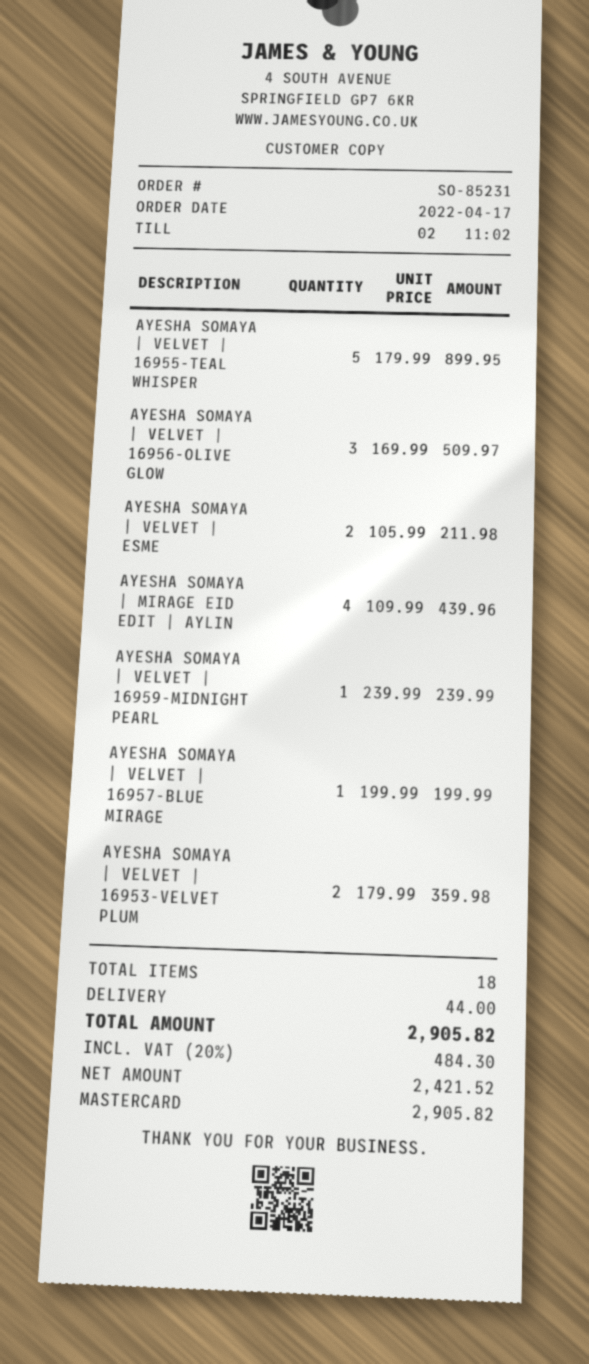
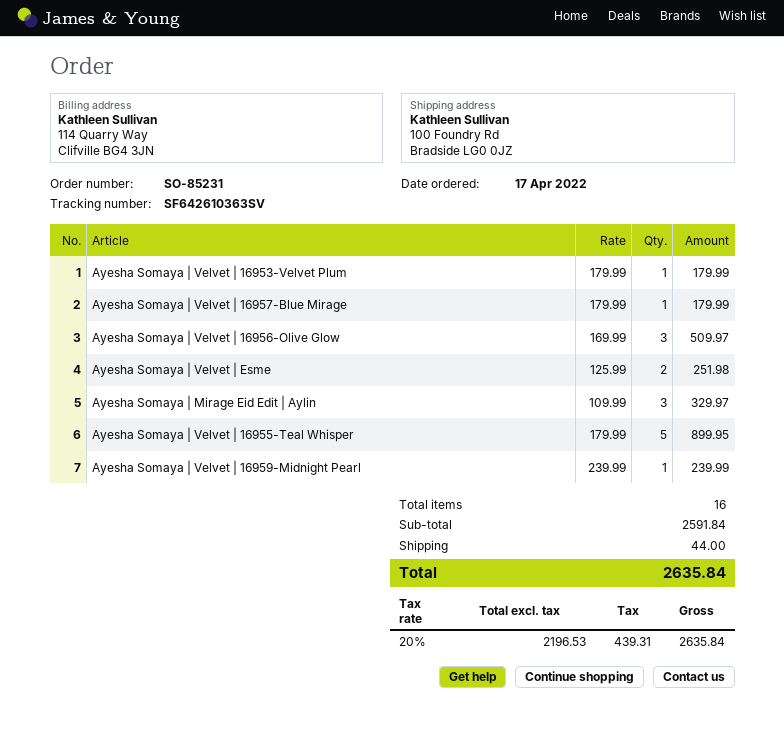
AYESHA SOMAYA | VELVET | ESME: 2 x 105.99 = 211.98 -> 2 x 125.99 = 251.98
AYESHA SOMAYA | MIRAGE EID EDIT | AYLIN: 4 x 109.99 = 439.96 -> 3 x 109.99 = 329.97
AYESHA SOMAYA | VELVET | 16957-BLUE MIRAGE: 1 x 199.99 = 199.99 -> 1 x 179.99 = 179.99
AYESHA SOMAYA | VELVET | 16953-VELVET PLUM: 2 x 179.99 = 359.98 -> 1 x 179.99 = 179.99
total quantity: 18 -> 16
net: 2421.52 -> 2196.53
tax: 20% = 484.30 -> 20% = 439.31
total: 2905.82 -> 2635.84

